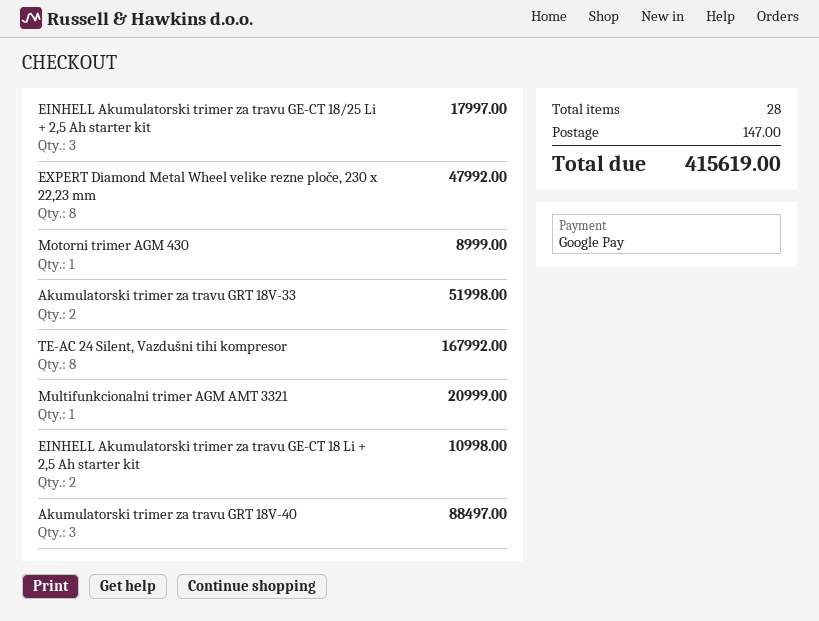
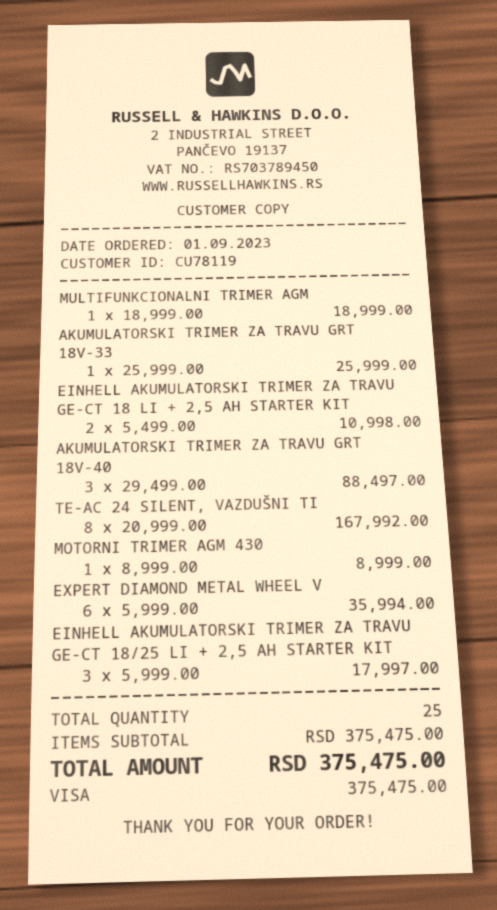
payment method: Google Pay -> Visa
EXPERT Diamond Metal Wheel velike rezne ploče, 230 x 22,23 mm: 8 for 47992.00 -> 6 for 35994.00
Akumulatorski trimer za travu GRT 18V-33: 2 for 51998.00 -> 1 for 25999.00
Multifunkcionalni trimer AGM AMT 3321: 1 for 20999.00 -> 1 for 18999.00
total quantity: 28 -> 25
shipping: 147.00 -> none
total: 415619.00 -> 375475.00

